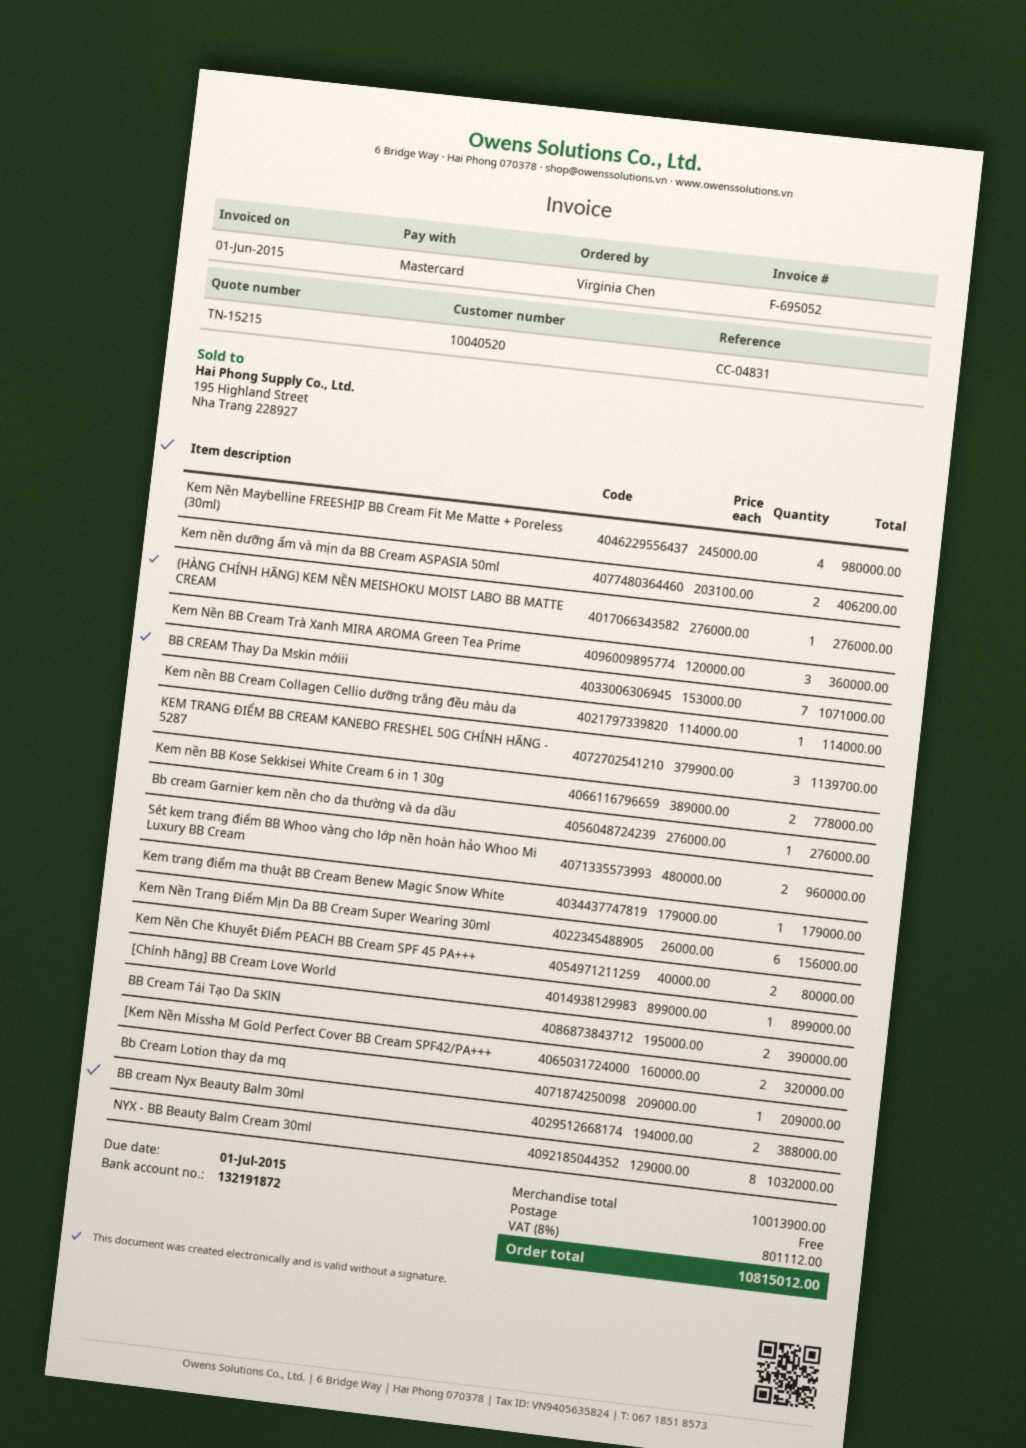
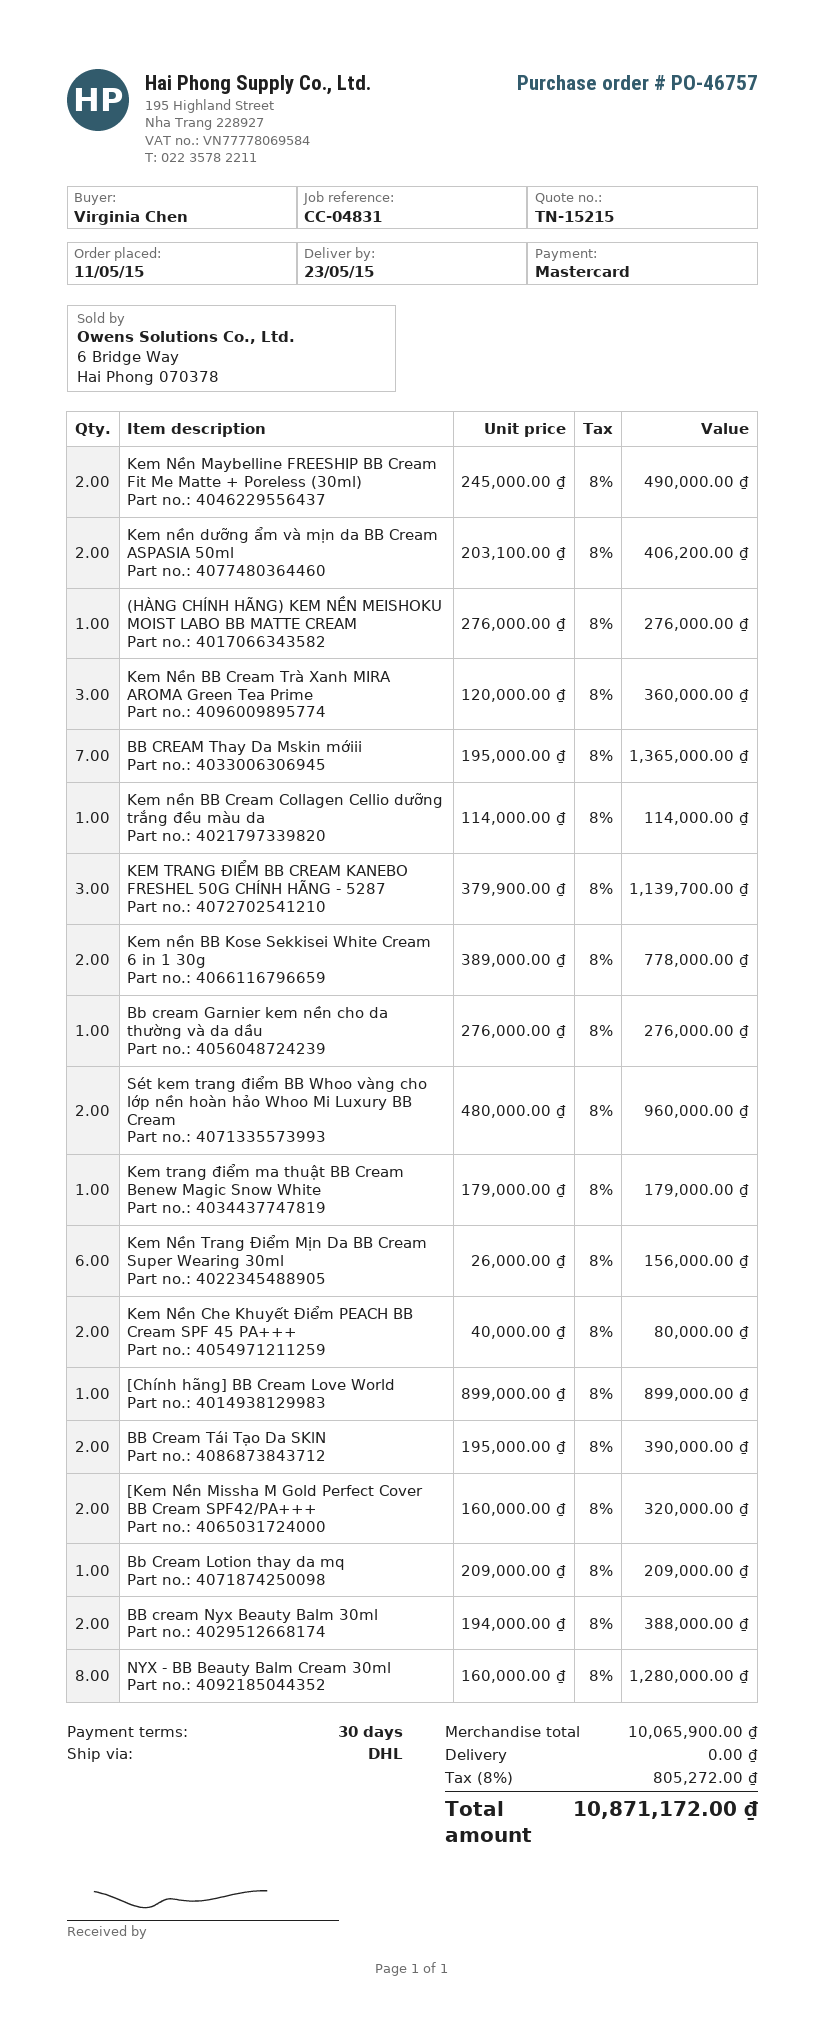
Kem Nền Maybelline FREESHIP BB Cream Fit Me Matte + Poreless (30ml): 4 x 245000.00 = 980000.00 -> 2 x 245000.00 = 490000.00
BB CREAM Thay Da Mskin mớiii: 7 x 153000.00 = 1071000.00 -> 7 x 195000.00 = 1365000.00
NYX - BB Beauty Balm Cream 30ml: 8 x 129000.00 = 1032000.00 -> 8 x 160000.00 = 1280000.00
subtotal: 10013900.00 -> 10065900.00
tax: 8% = 801112.00 -> 8% = 805272.00
total: 10815012.00 -> 10871172.00

